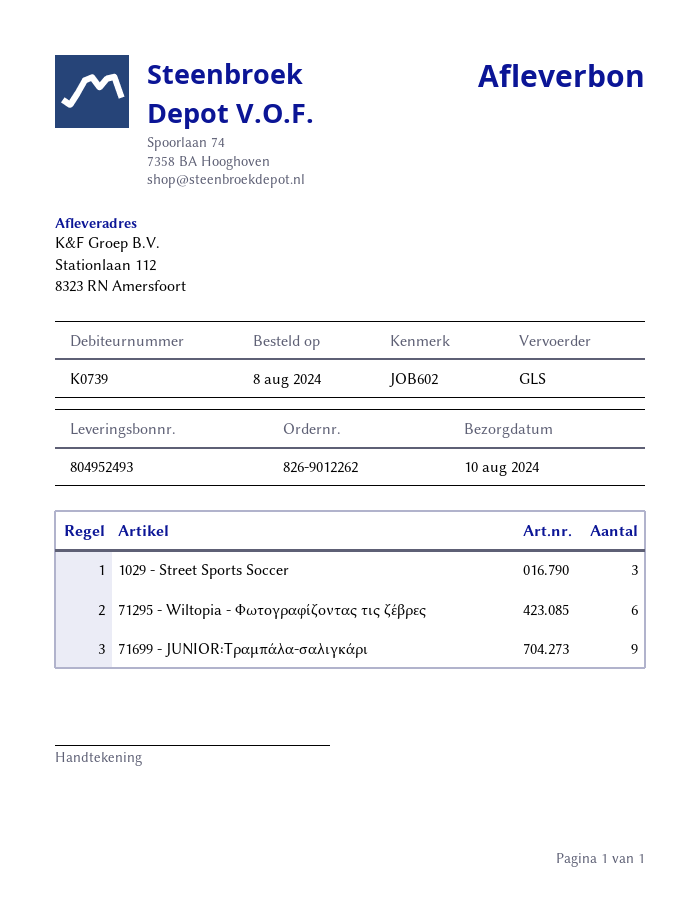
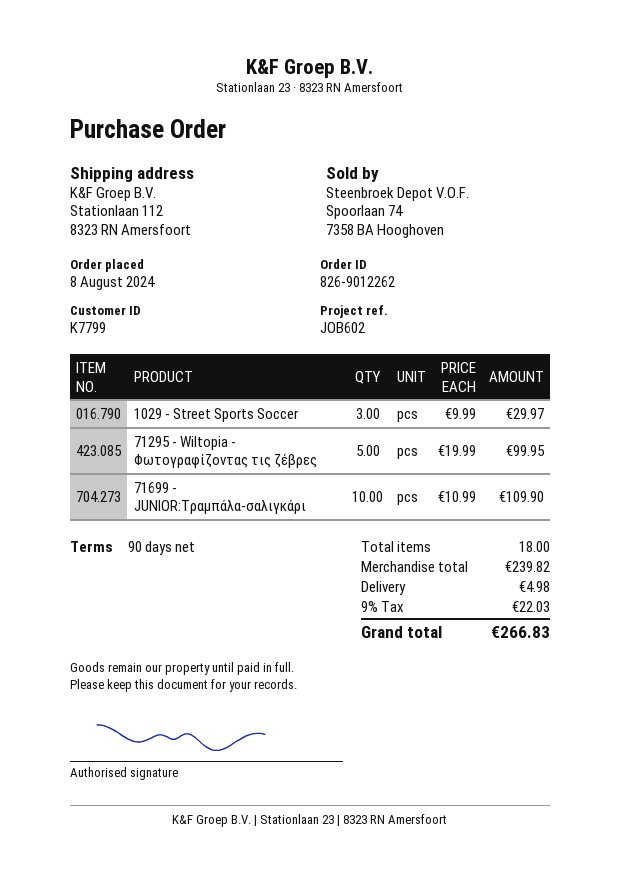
customer number: K0739 -> K7799
71295 - Wiltopia - Φωτογραφίζοντας τις ζέβρες: 6 -> 5
71699 - JUNIOR:Τραμπάλα-σαλιγκάρι: 9 -> 10

